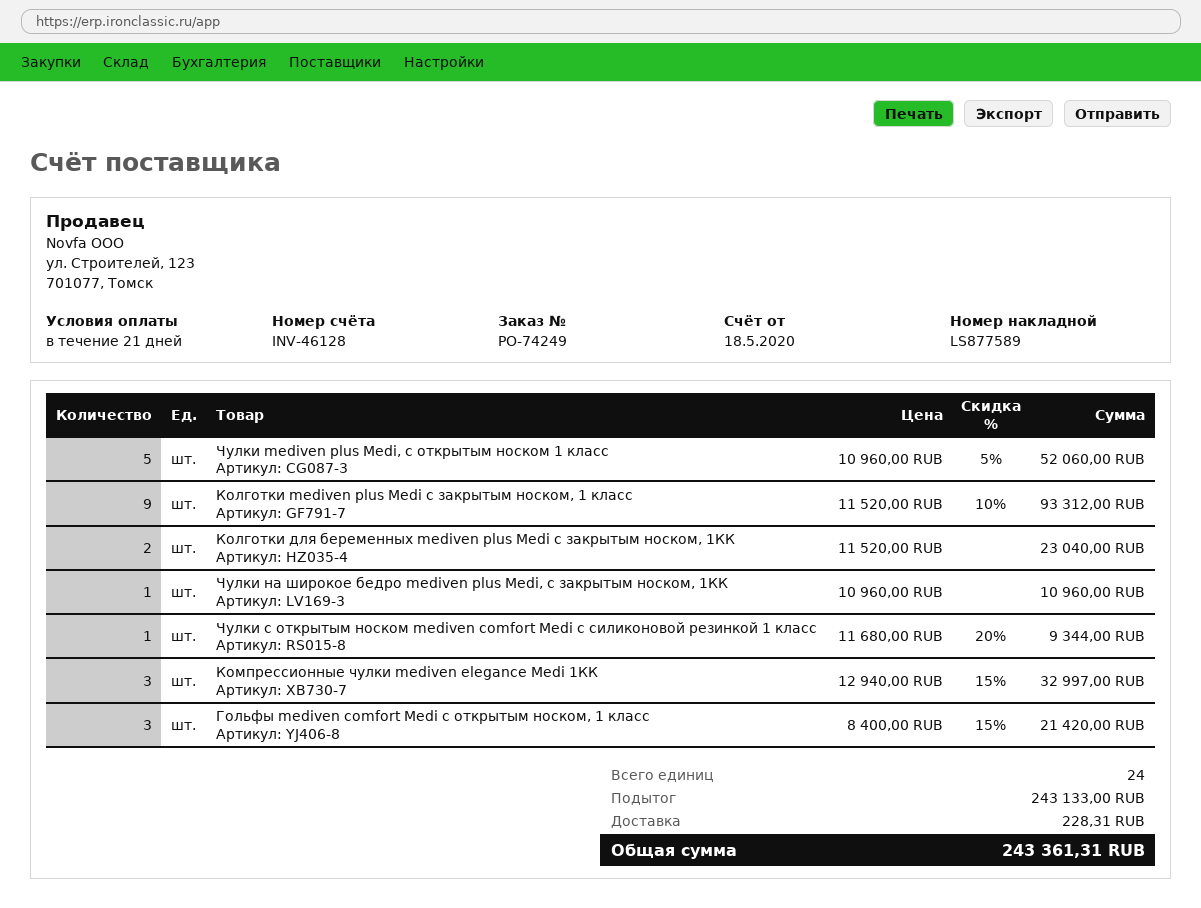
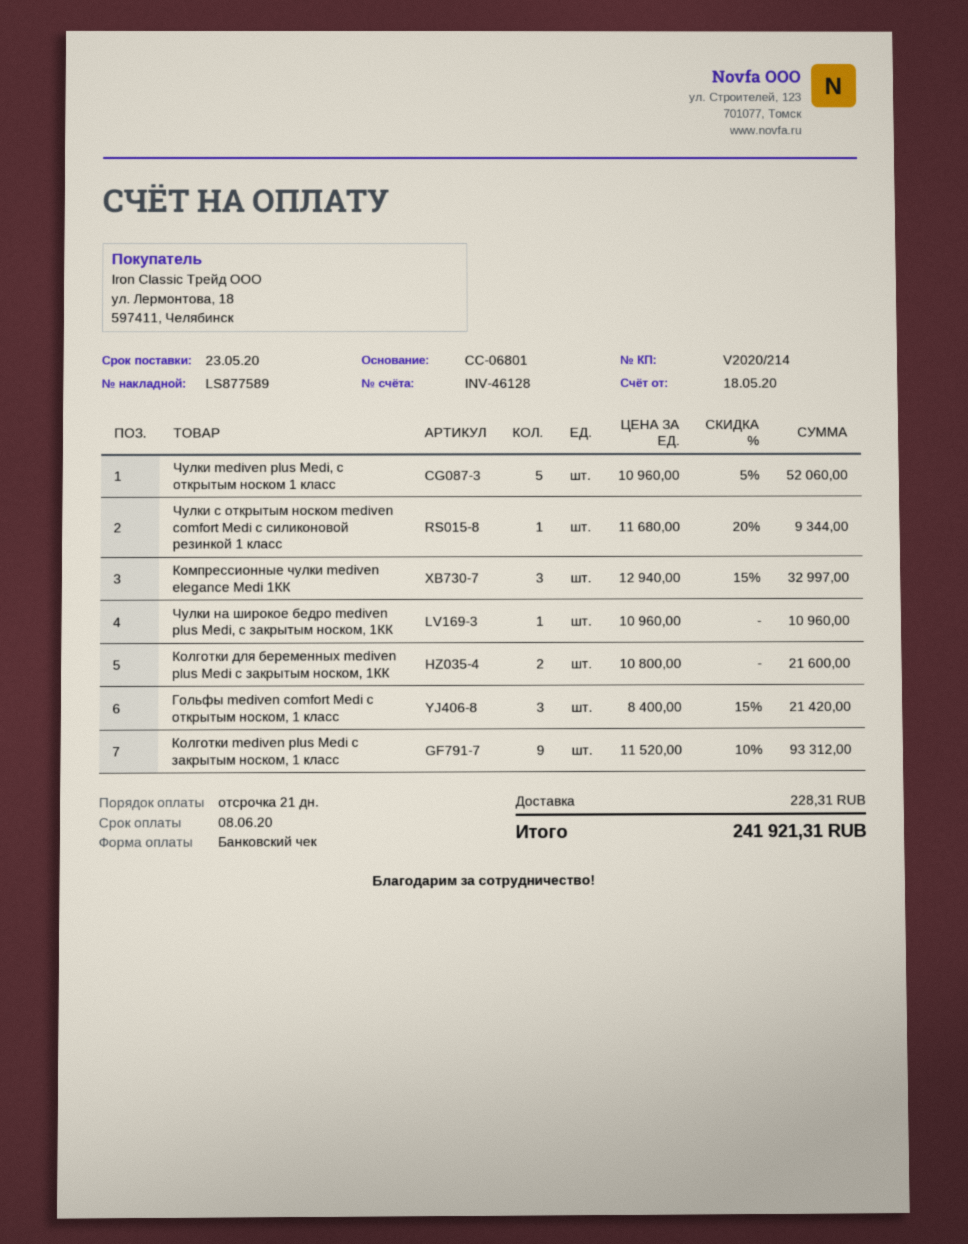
Колготки для беременных mediven plus Medi с закрытым носком, 1КК: 2 x 11520.00 = 23040.00 -> 2 x 10800.00 = 21600.00
total: 243361.31 -> 241921.31

